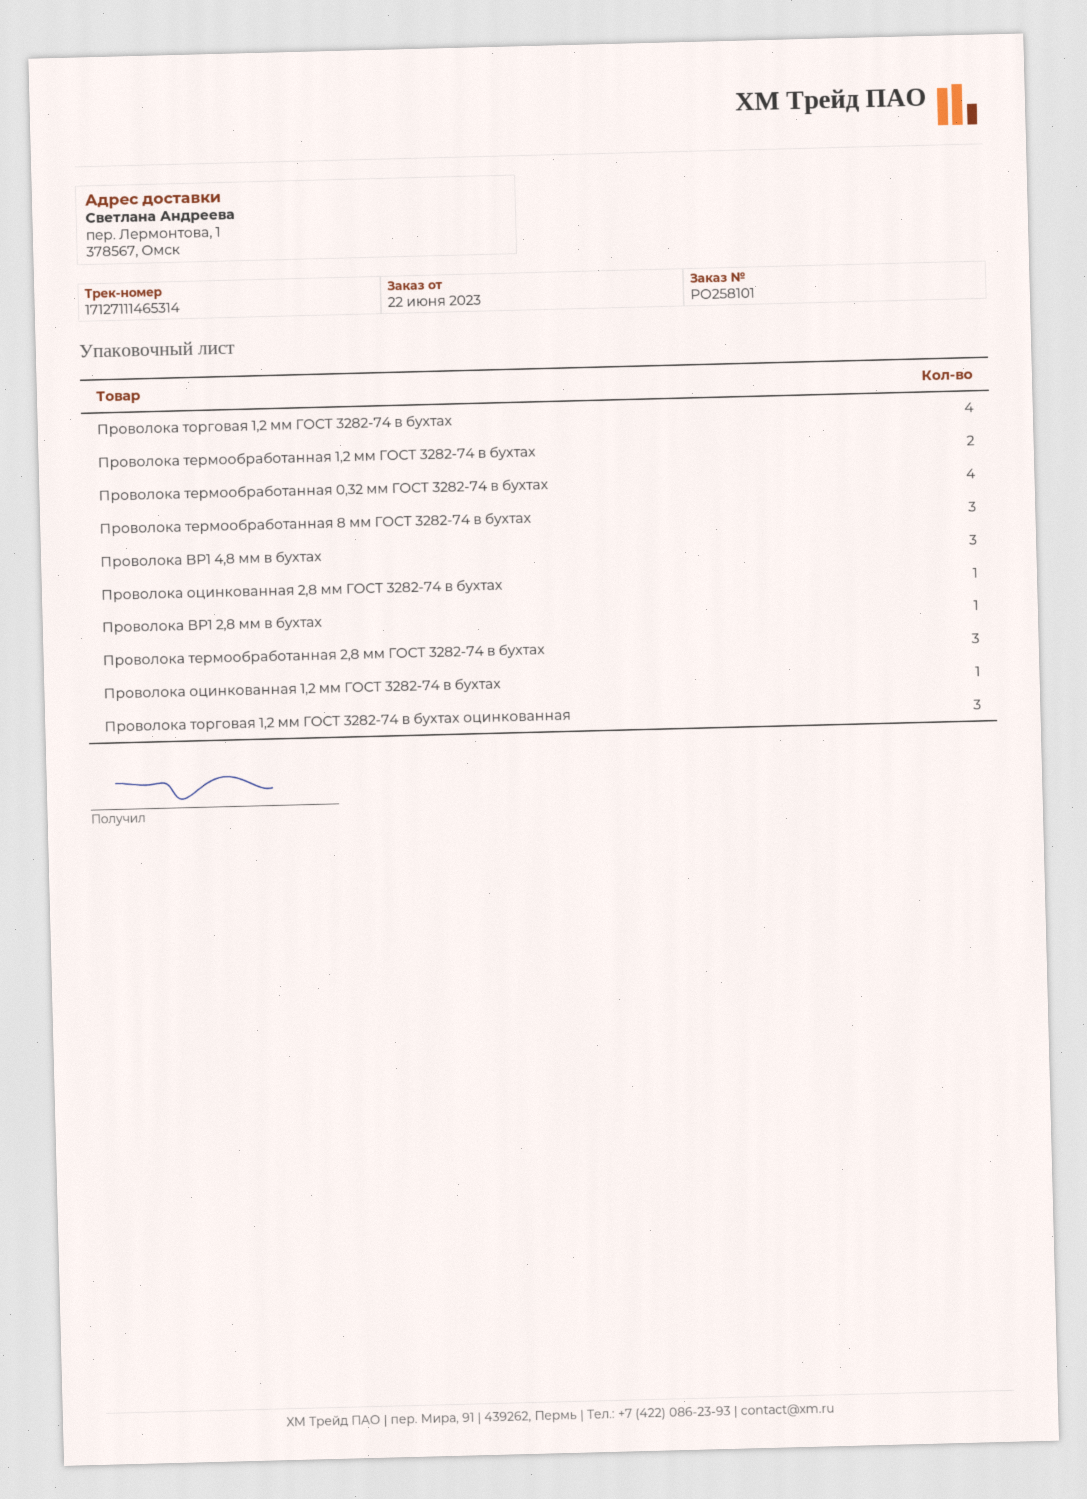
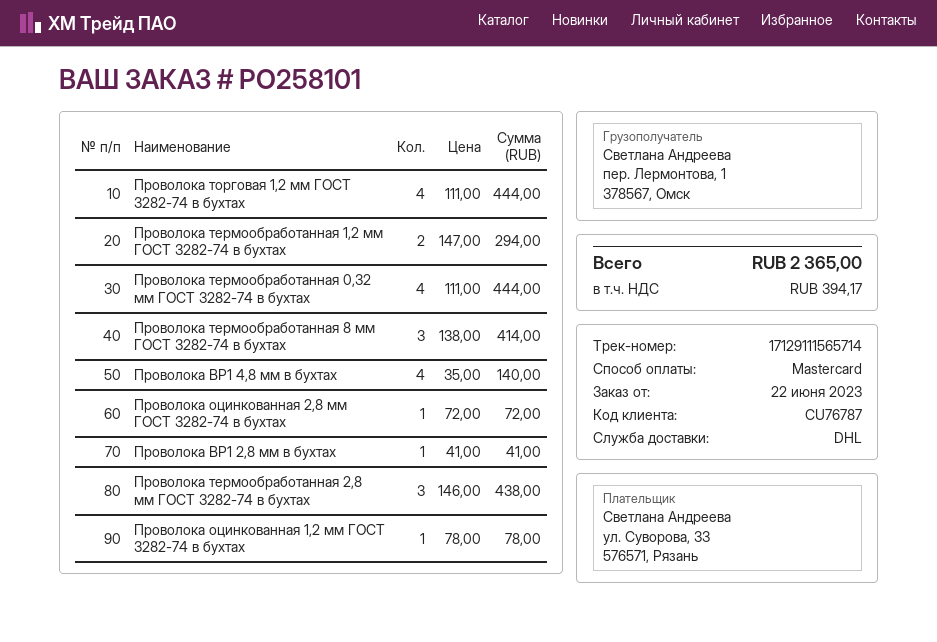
tracking number: 17127111465314 -> 17129111565714
Проволока ВР1 4,8 мм в бухтах: 3 -> 4
Проволока торговая 1,2 мм ГОСТ 3282-74 в бухтах оцинкованная: 3 -> none

